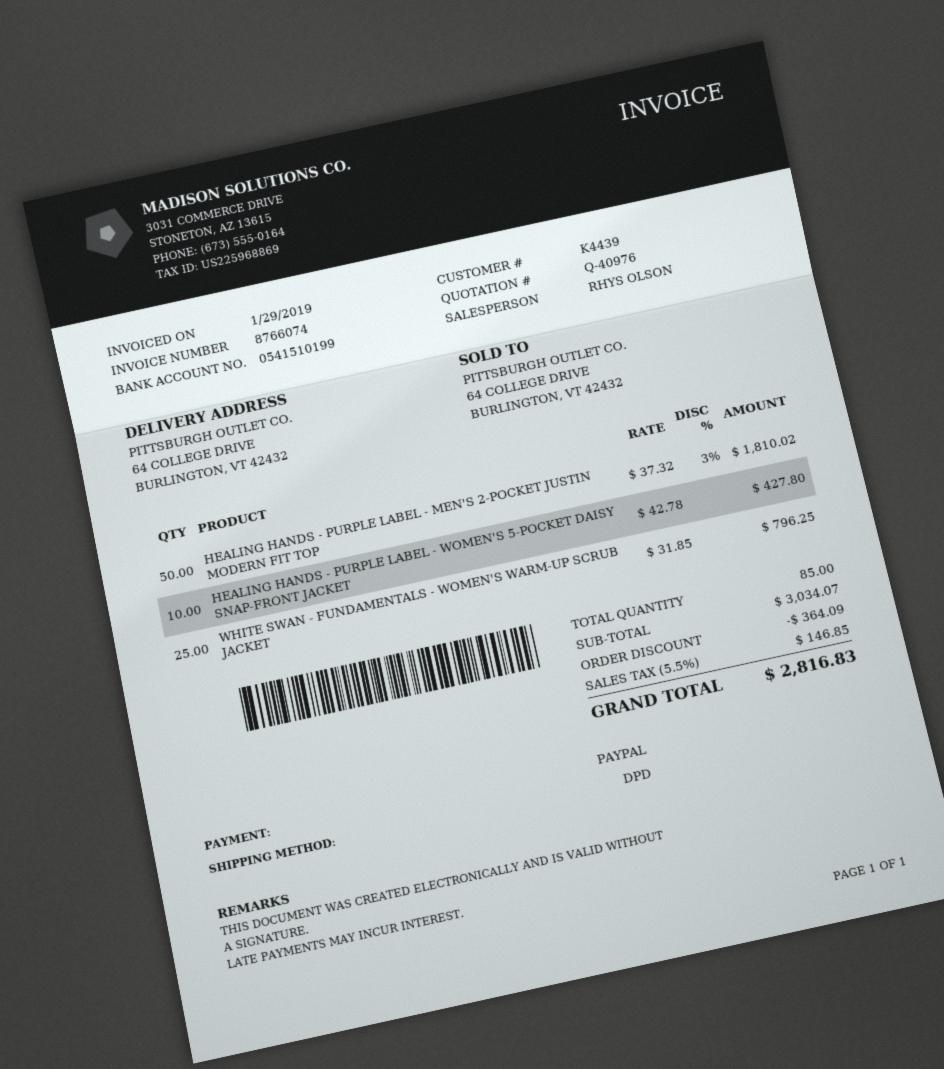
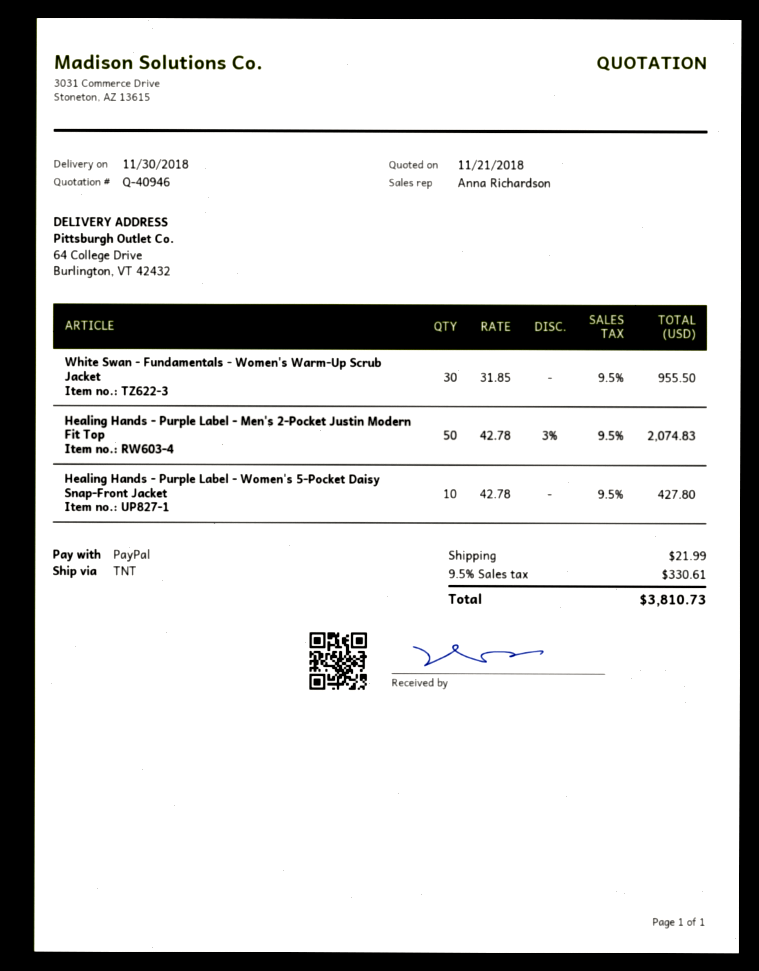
quote number: Q-40976 -> Q-40946
sales rep: RHYS OLSON -> Anna Richardson
shipping method: DPD -> TNT
HEALING HANDS - PURPLE LABEL - MEN'S 2-POCKET JUSTIN MODERN FIT TOP: 50 x 37.32 - 3% = 1810.02 -> 50 x 42.78 - 3% = 2074.83
WHITE SWAN - FUNDAMENTALS - WOMEN'S WARM-UP SCRUB JACKET: 25 x 31.85 = 796.25 -> 30 x 31.85 = 955.50
discount: 364.09 -> none
shipping: none -> 21.99
tax: 5.5% = 146.85 -> 9.5% = 330.61
total: 2816.83 -> 3810.73

